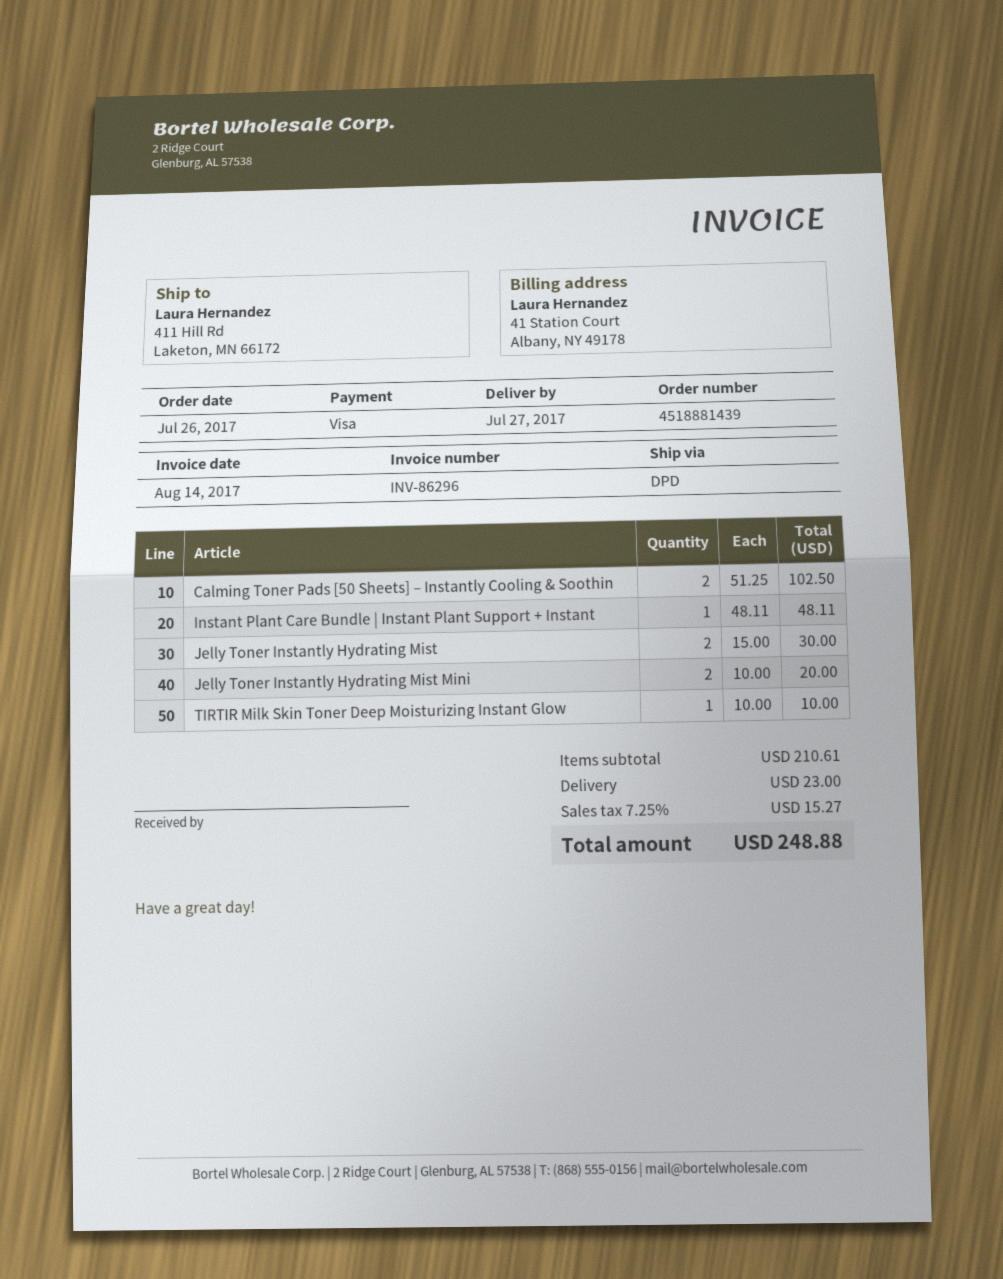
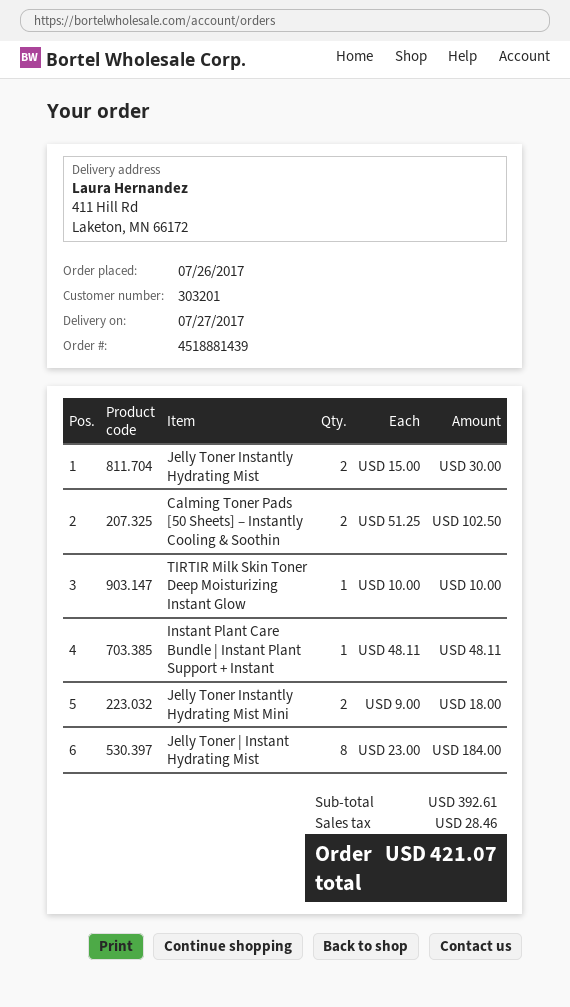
Jelly Toner Instantly Hydrating Mist Mini: 2 x 10.00 = 20.00 -> 2 x 9.00 = 18.00
Jelly Toner | Instant Hydrating Mist: none -> 8 x 23.00 = 184.00
subtotal: 210.61 -> 392.61
shipping: 23.00 -> none
tax: 15.27 -> 28.46
total: 248.88 -> 421.07

